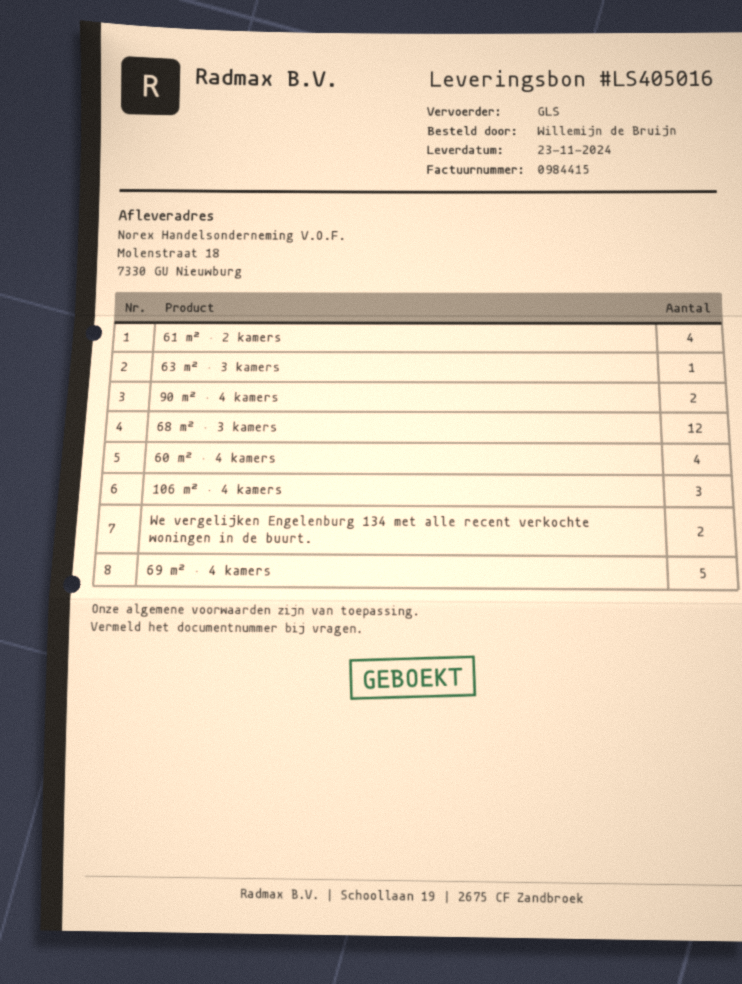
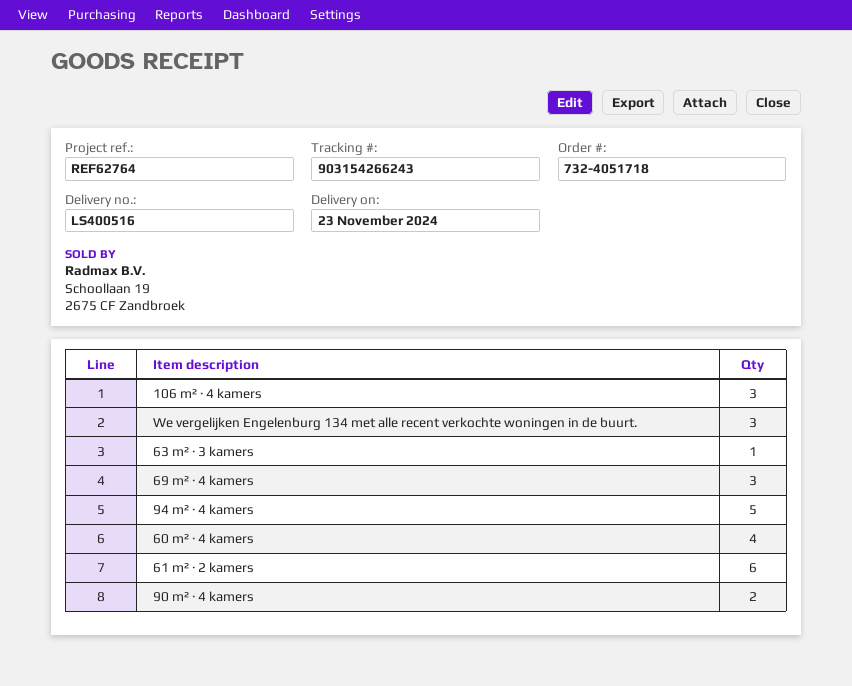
delivery note number: LS405016 -> LS400516
61 m² · 2 kamers: 4 -> 6
68 m² · 3 kamers: 12 -> none
We vergelijken Engelenburg 134 met alle recent verkochte woningen in de buurt.: 2 -> 3
69 m² · 4 kamers: 5 -> 3
94 m² · 4 kamers: none -> 5

